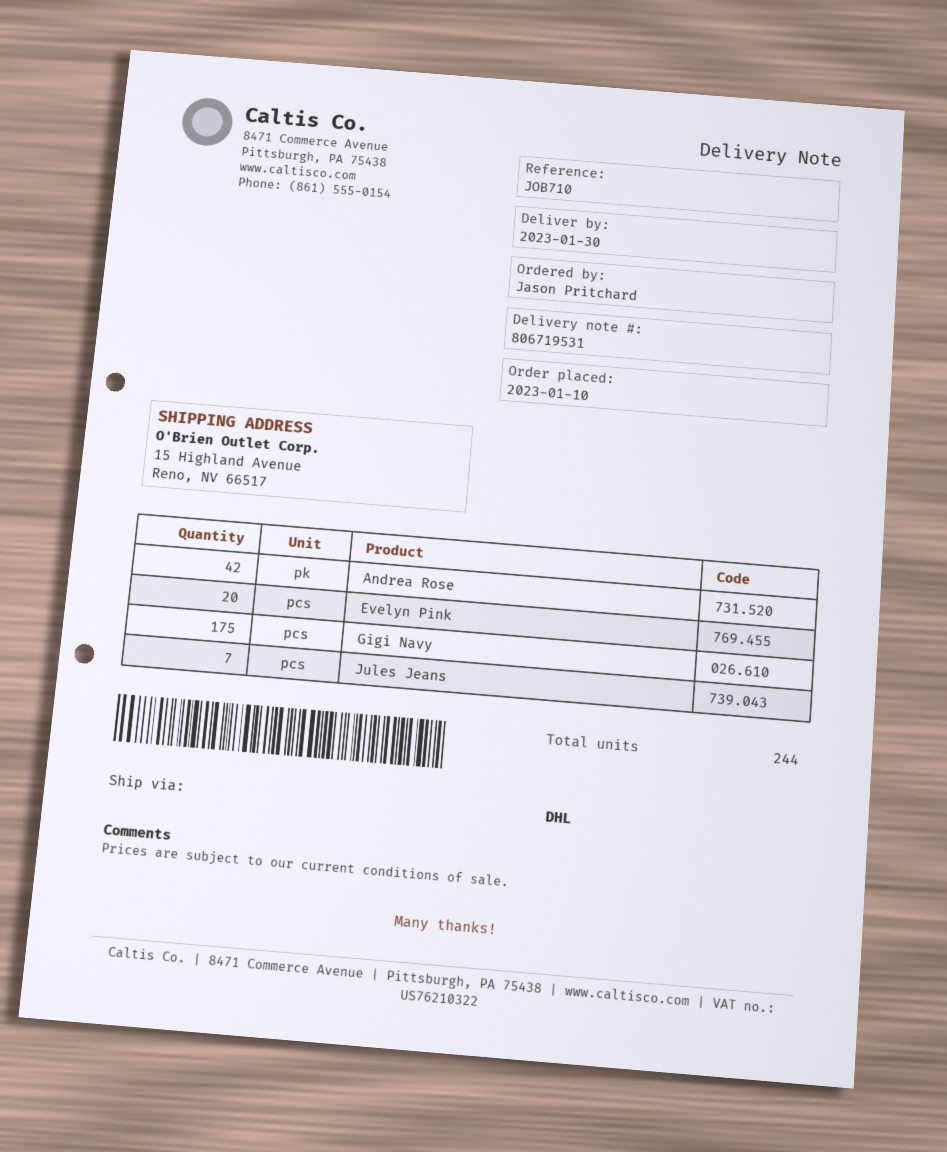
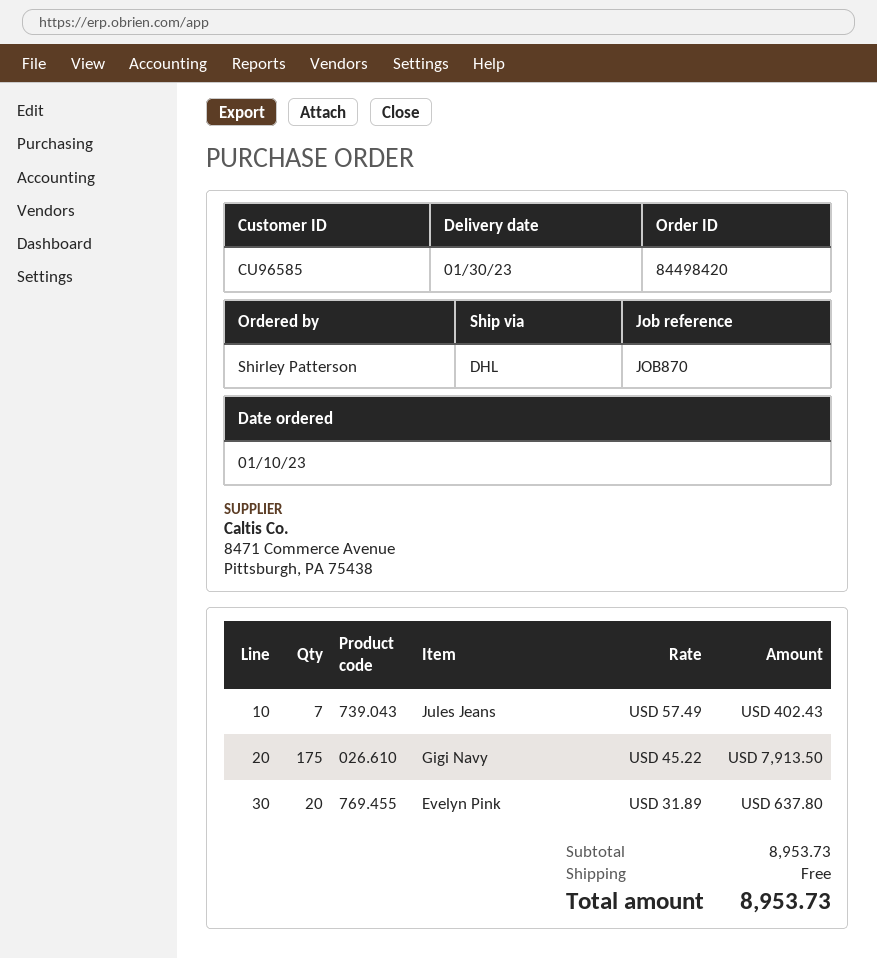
reference: JOB710 -> JOB870
ordered by: Jason Pritchard -> Shirley Patterson
Andrea Rose: 42 -> none

